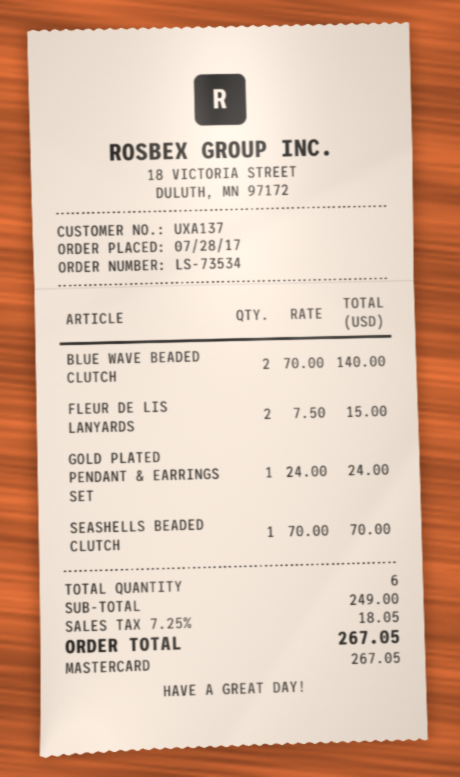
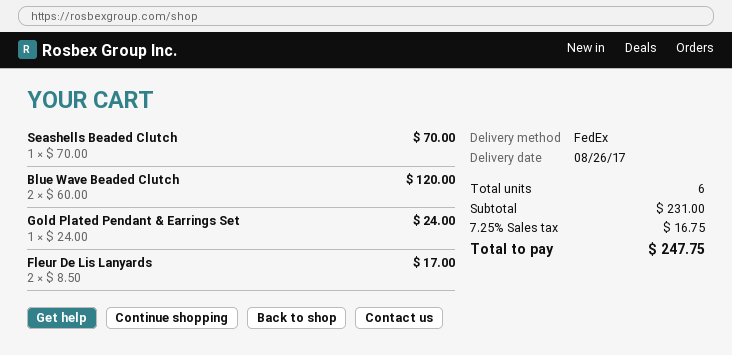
BLUE WAVE BEADED CLUTCH: 2 x 70.00 = 140.00 -> 2 x 60.00 = 120.00
FLEUR DE LIS LANYARDS: 2 x 7.50 = 15.00 -> 2 x 8.50 = 17.00
subtotal: 249.00 -> 231.00
tax: 7.25% = 18.05 -> 7.25% = 16.75
total: 267.05 -> 247.75

